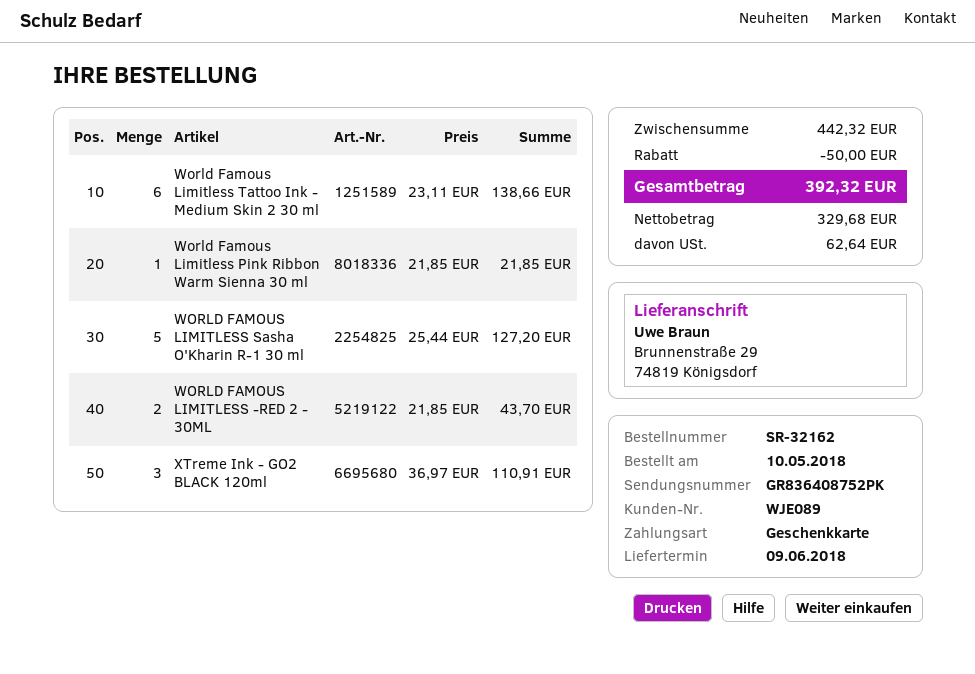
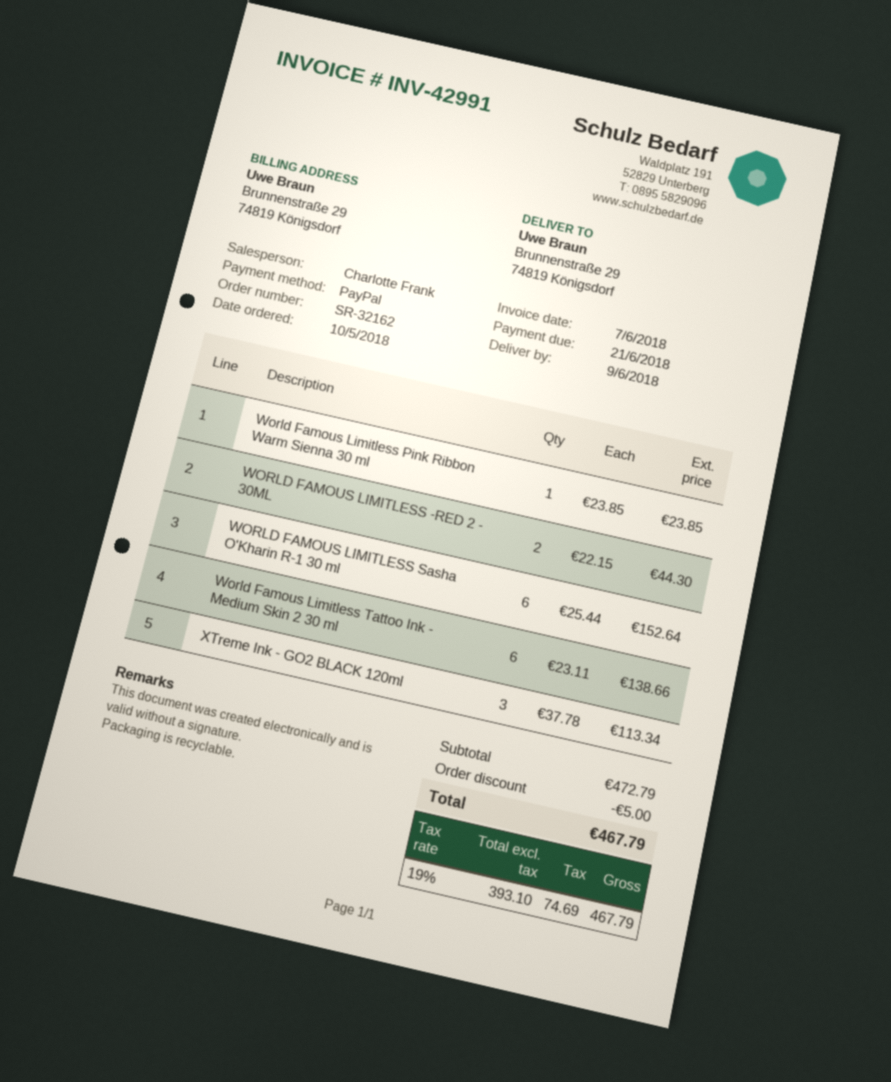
payment method: gift card -> PayPal
World Famous Limitless Pink Ribbon Warm Sienna 30 ml: 1 x 21.85 = 21.85 -> 1 x 23.85 = 23.85
WORLD FAMOUS LIMITLESS Sasha O'Kharin R-1 30 ml: 5 x 25.44 = 127.20 -> 6 x 25.44 = 152.64
WORLD FAMOUS LIMITLESS -RED 2 - 30ML: 2 x 21.85 = 43.70 -> 2 x 22.15 = 44.30
XTreme Ink - GO2 BLACK 120ml: 3 x 36.97 = 110.91 -> 3 x 37.78 = 113.34
subtotal: 442.32 -> 472.79
discount: 50.00 -> 5.00
net: 329.68 -> 393.10
tax: 62.64 -> 74.69
total: 392.32 -> 467.79

